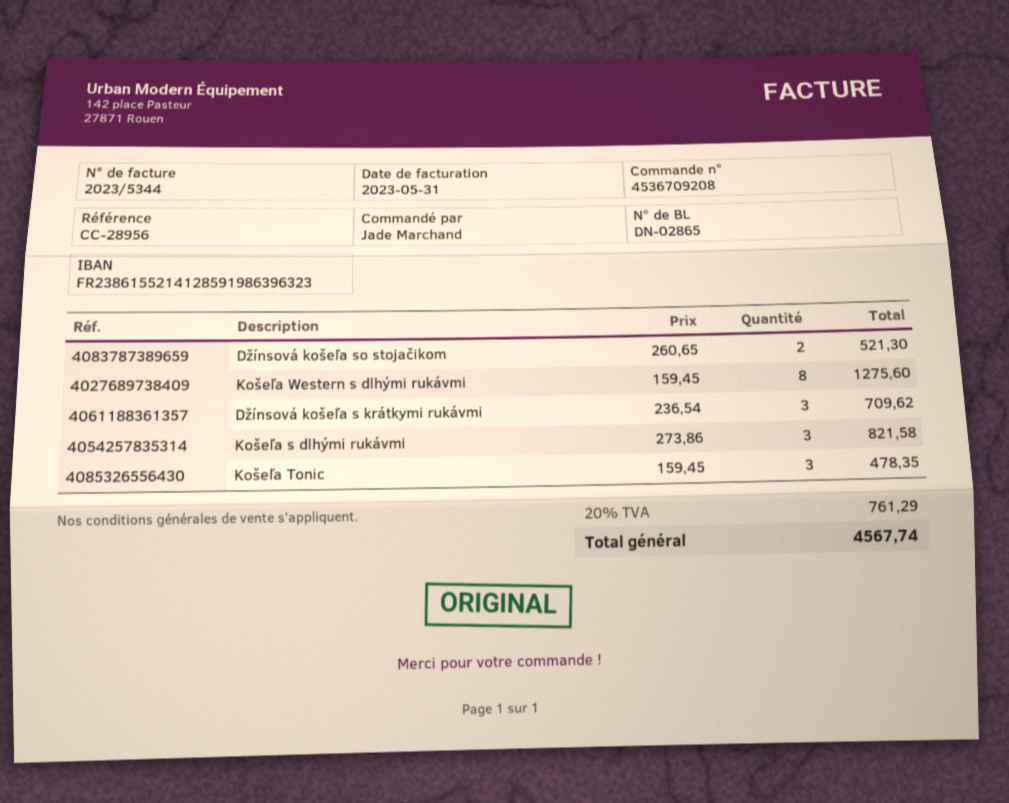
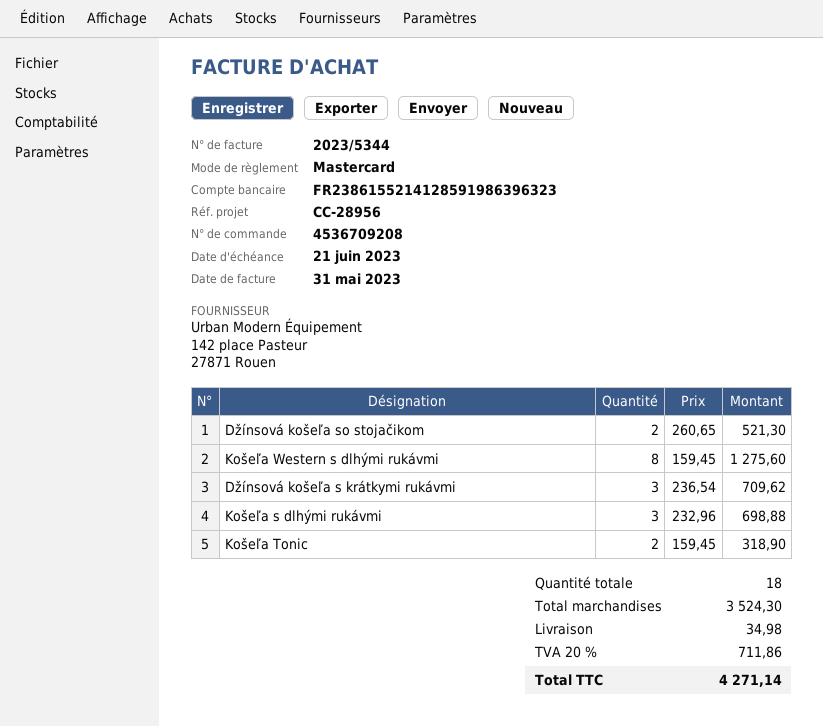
Košeľa s dlhými rukávmi: 3 x 273.86 = 821.58 -> 3 x 232.96 = 698.88
Košeľa Tonic: 3 x 159.45 = 478.35 -> 2 x 159.45 = 318.90
shipping: none -> 34.98
tax: 20% = 761.29 -> 20% = 711.86
total: 4567.74 -> 4271.14

